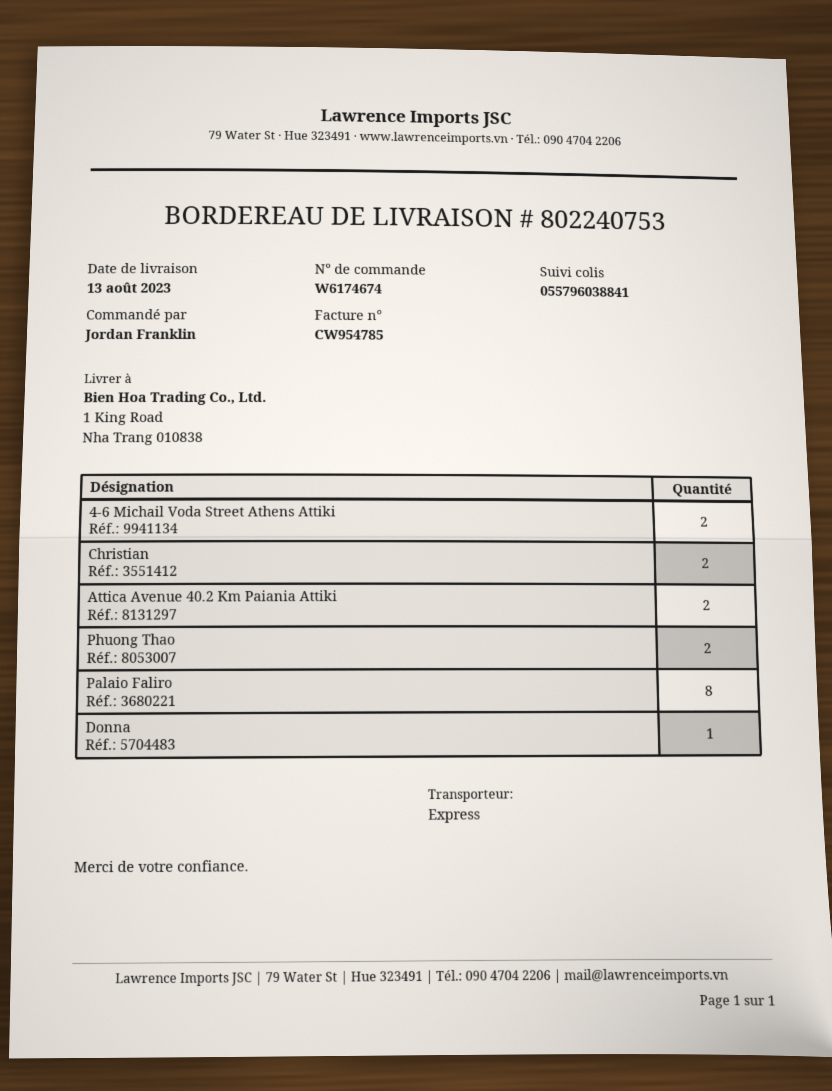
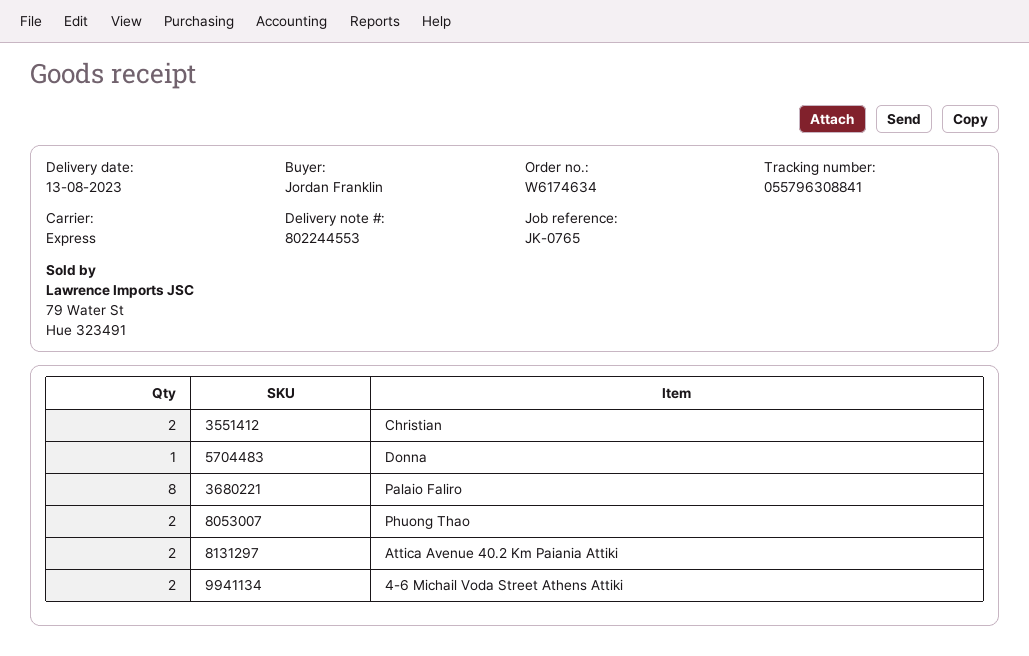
order number: W6174674 -> W6174634
delivery note number: 802240753 -> 802244553
tracking number: 055796038841 -> 055796308841

